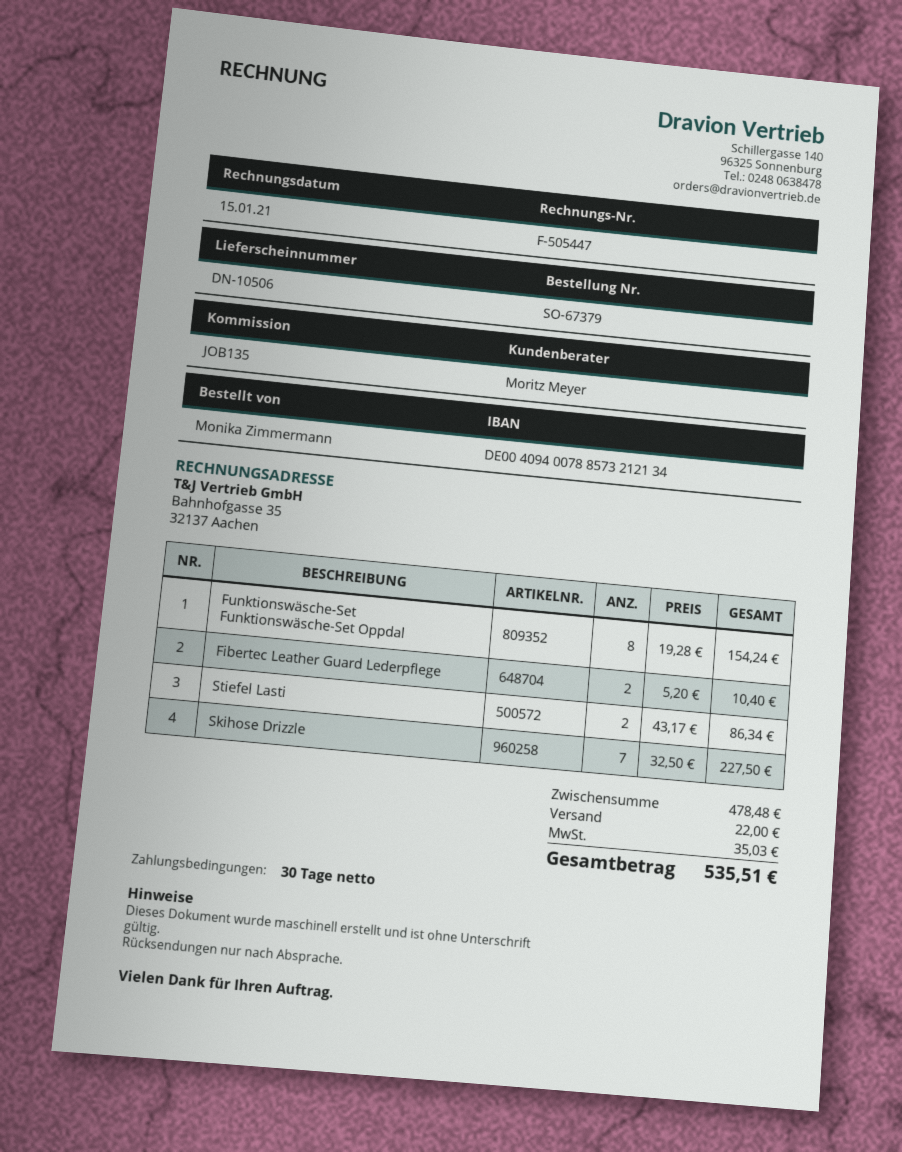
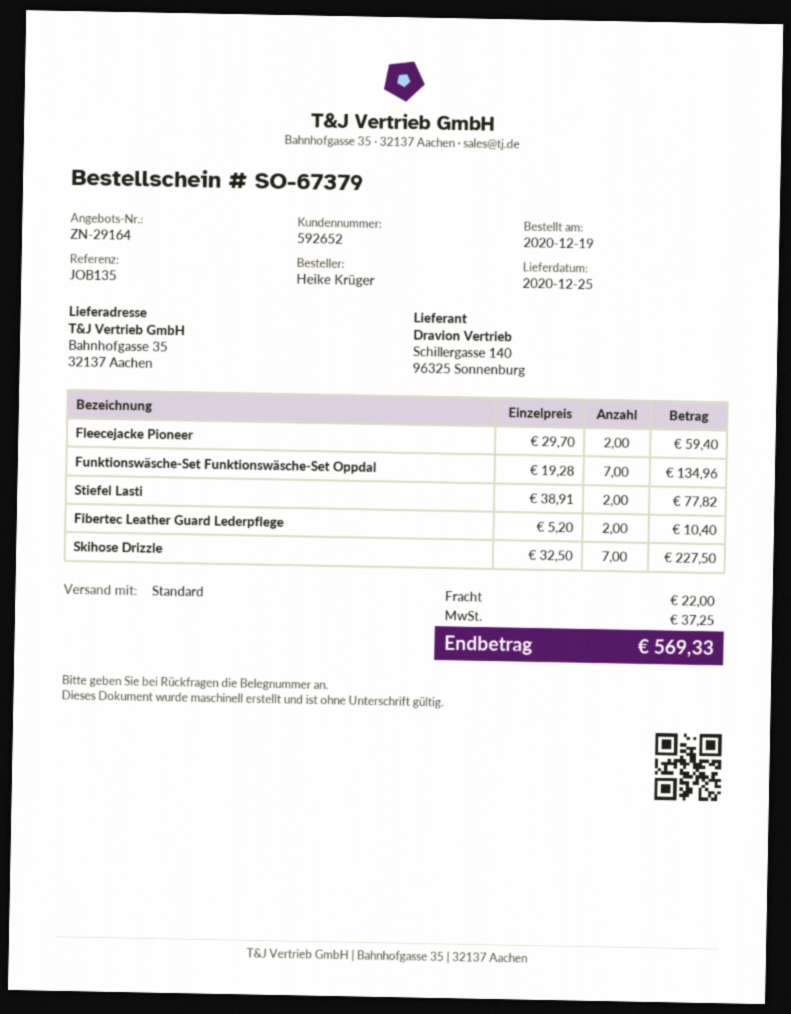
ordered by: Monika Zimmermann -> Heike Krüger
Funktionswäsche-Set Funktionswäsche-Set Oppdal: 8 x 19.28 = 154.24 -> 7 x 19.28 = 134.96
Stiefel Lasti: 2 x 43.17 = 86.34 -> 2 x 38.91 = 77.82
Fleecejacke Pioneer: none -> 2 x 29.70 = 59.40
tax: 35.03 -> 37.25
total: 535.51 -> 569.33

